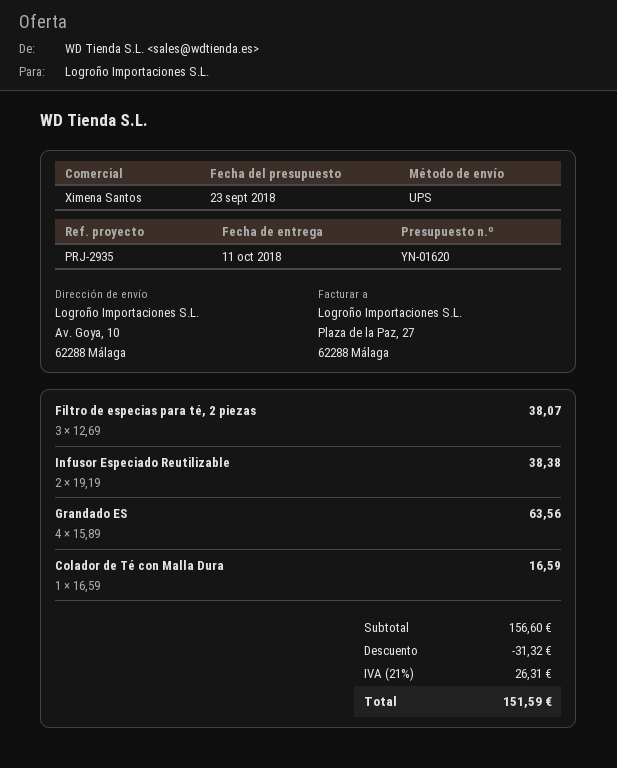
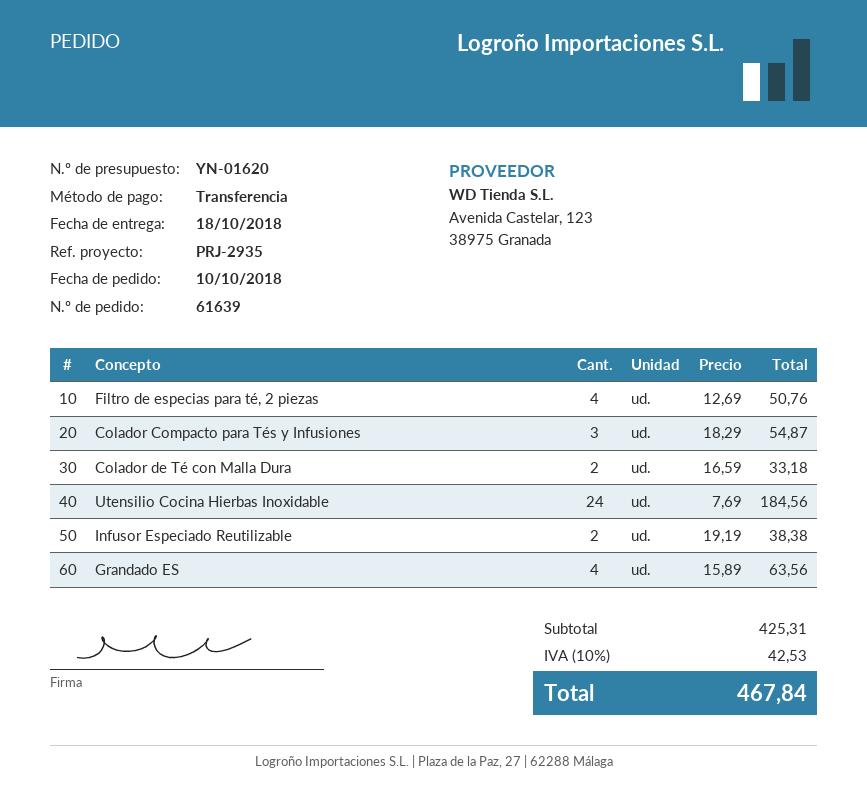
delivery date: 2018-10-11 -> 2018-10-18
Filtro de especias para té, 2 piezas: 3 x 12.69 = 38.07 -> 4 x 12.69 = 50.76
Colador de Té con Malla Dura: 1 x 16.59 = 16.59 -> 2 x 16.59 = 33.18
Colador Compacto para Tés y Infusiones: none -> 3 x 18.29 = 54.87
Utensilio Cocina Hierbas Inoxidable: none -> 24 x 7.69 = 184.56
subtotal: 156.60 -> 425.31
discount: 31.32 -> none
tax: 21% = 26.31 -> 10% = 42.53
total: 151.59 -> 467.84

